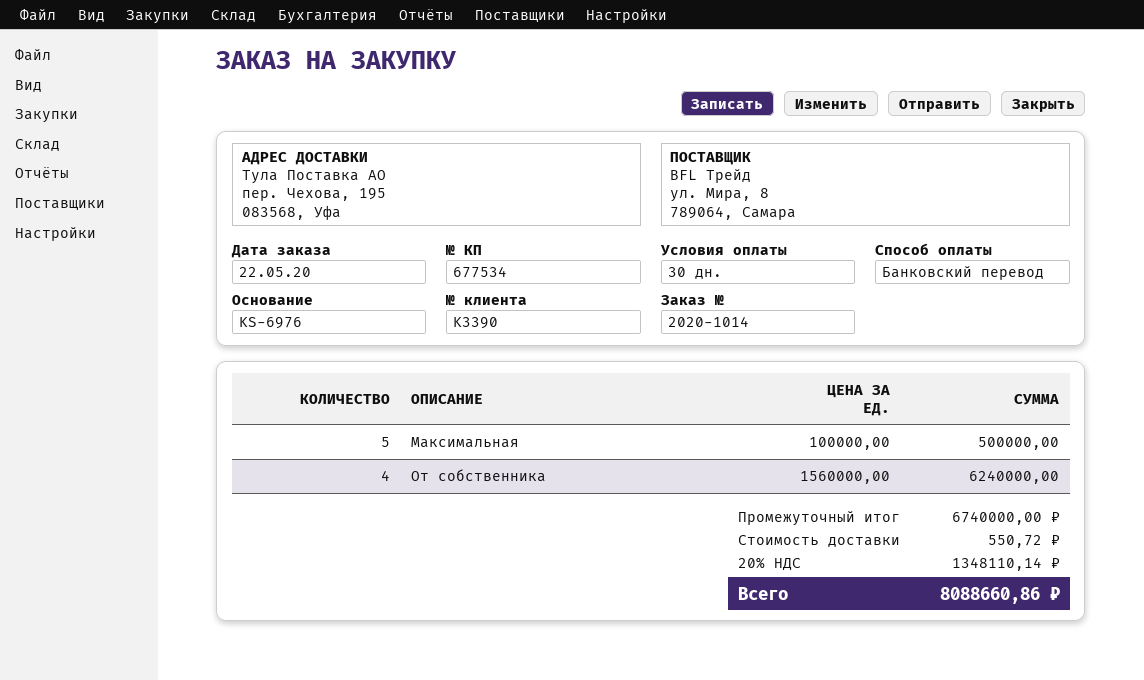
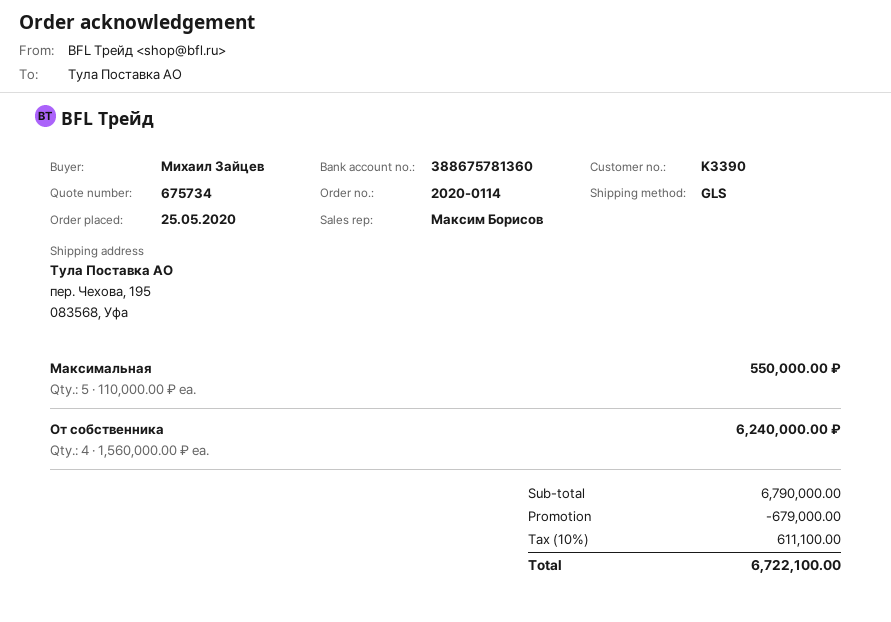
quote number: 677534 -> 675734
order number: 2020-1014 -> 2020-0114
order date: 2020-05-22 -> 2020-05-25
Максимальная: 5 x 100000.00 = 500000.00 -> 5 x 110000.00 = 550000.00
subtotal: 6740000.00 -> 6790000.00
discount: none -> 679000.00
shipping: 550.72 -> none
tax: 20% = 1348110.14 -> 10% = 611100.00
total: 8088660.86 -> 6722100.00

